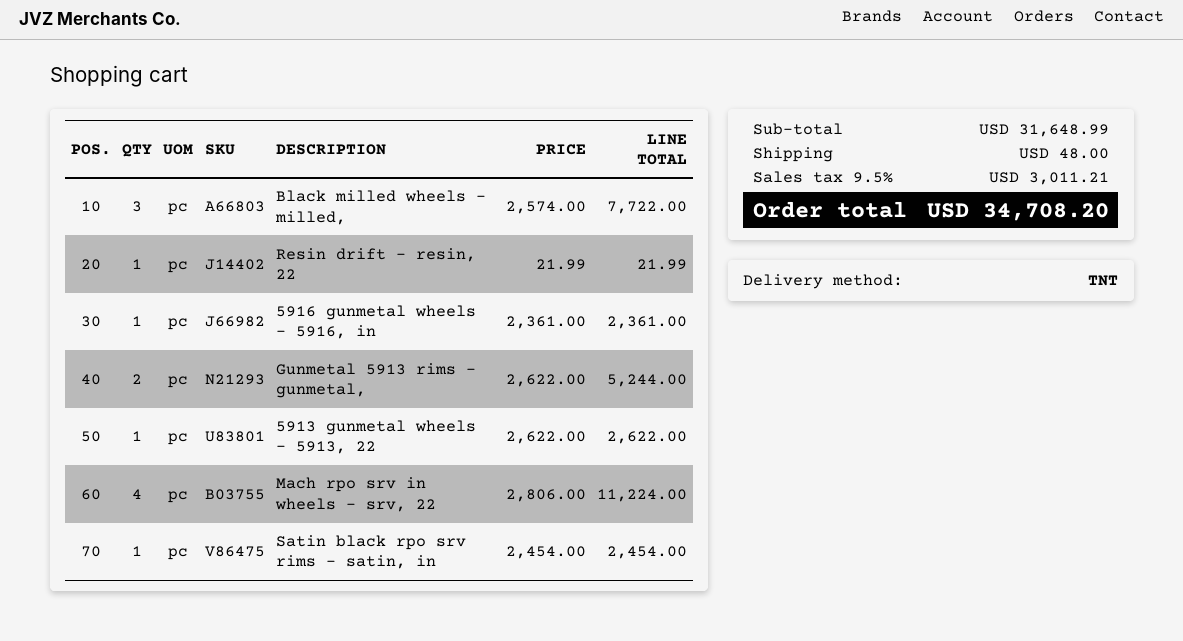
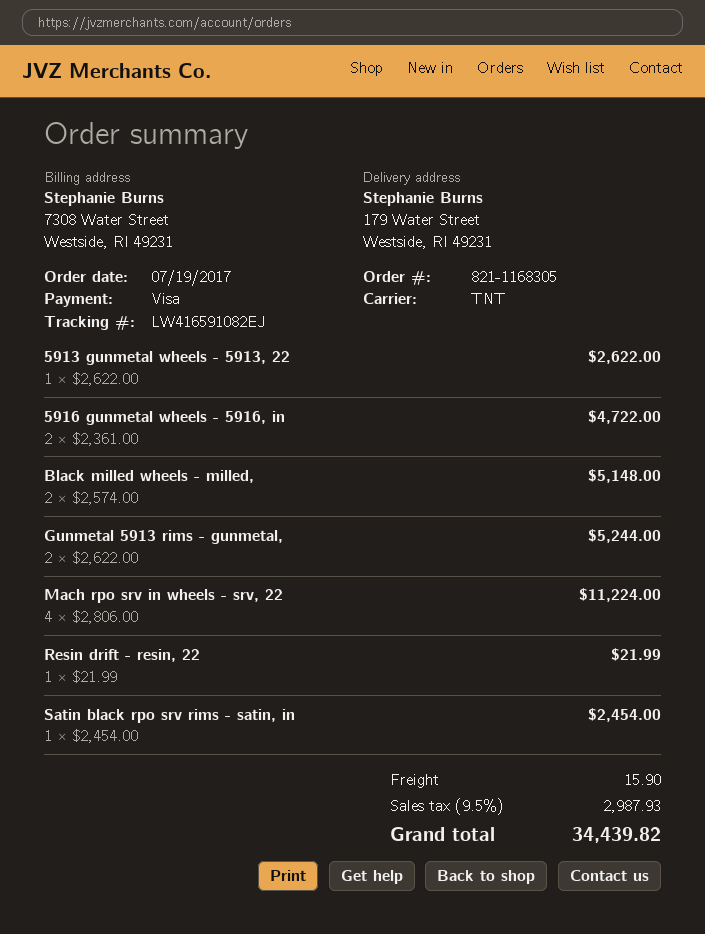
Black milled wheels - milled,: 3 x 2574.00 = 7722.00 -> 2 x 2574.00 = 5148.00
5916 gunmetal wheels - 5916, in: 1 x 2361.00 = 2361.00 -> 2 x 2361.00 = 4722.00
shipping: 48.00 -> 15.90
tax: 9.5% = 3011.21 -> 9.5% = 2987.93
total: 34708.20 -> 34439.82

